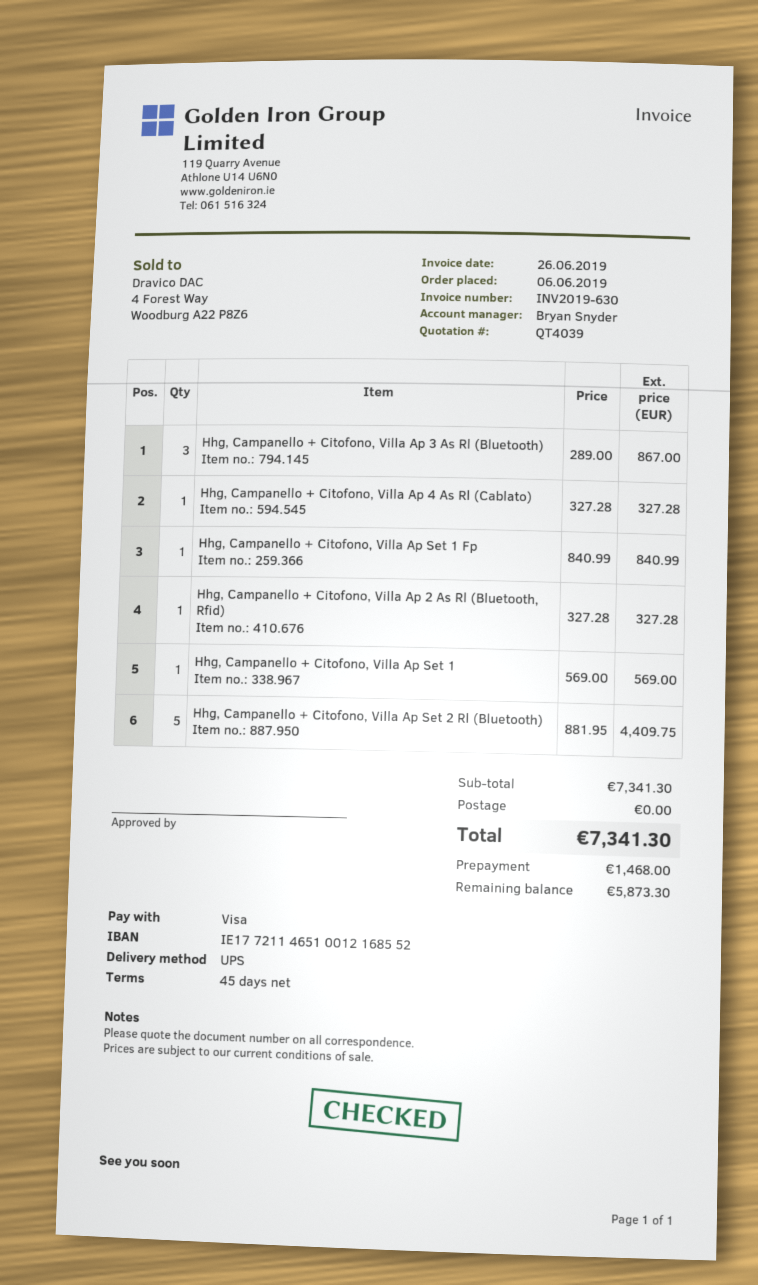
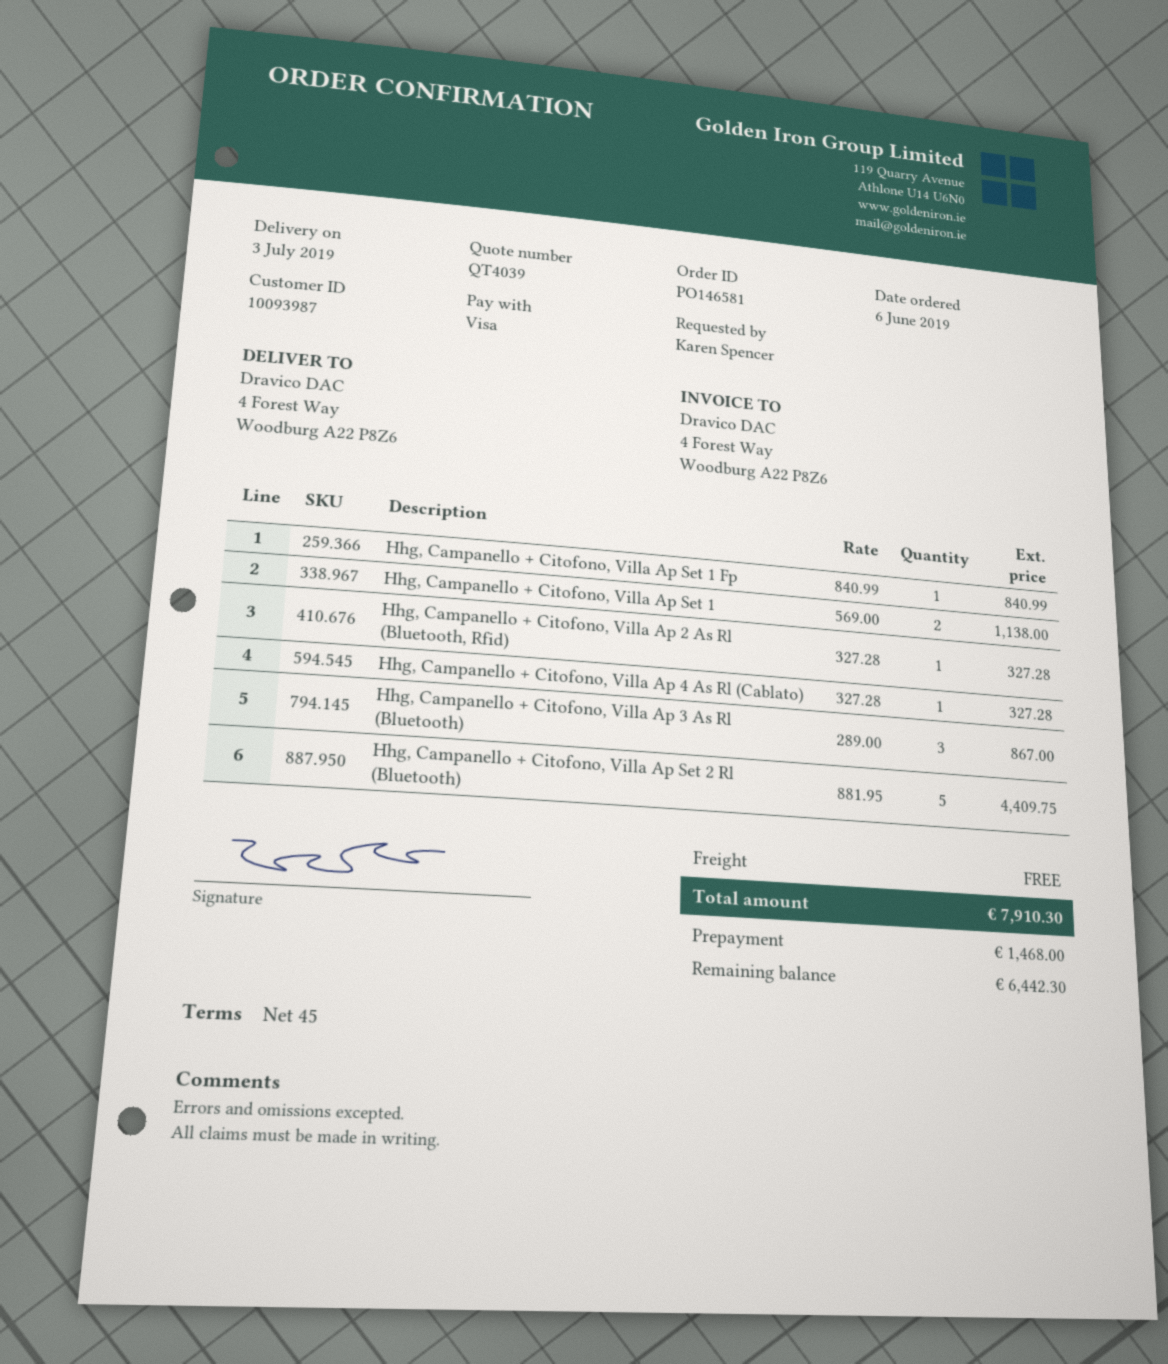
Hhg, Campanello + Citofono, Villa Ap Set 1: 1 x 569.00 = 569.00 -> 2 x 569.00 = 1138.00
total: 7341.30 -> 7910.30
balance: 5873.30 -> 6442.30

